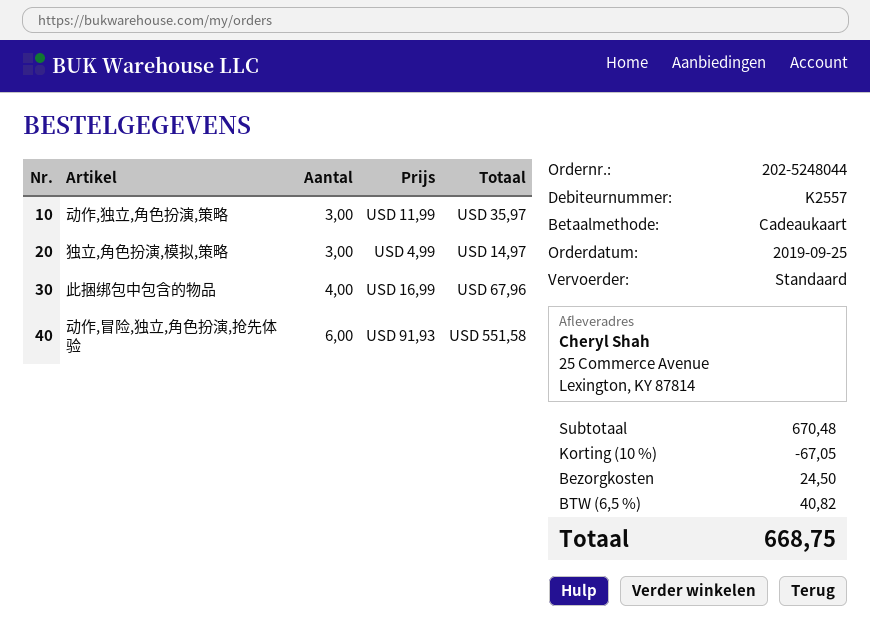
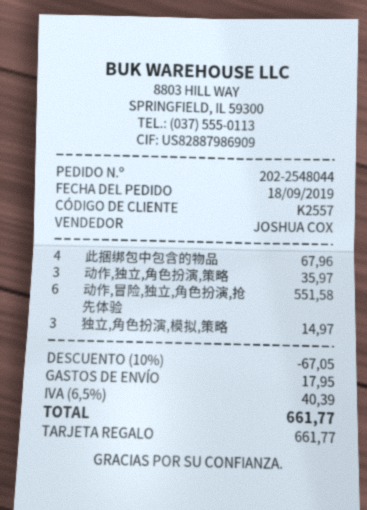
order number: 202-5248044 -> 202-2548044
order date: 2019-09-25 -> 2019-09-18
shipping: 24.50 -> 17.95
tax: 6.5% = 40.82 -> 6.5% = 40.39
total: 668.75 -> 661.77

